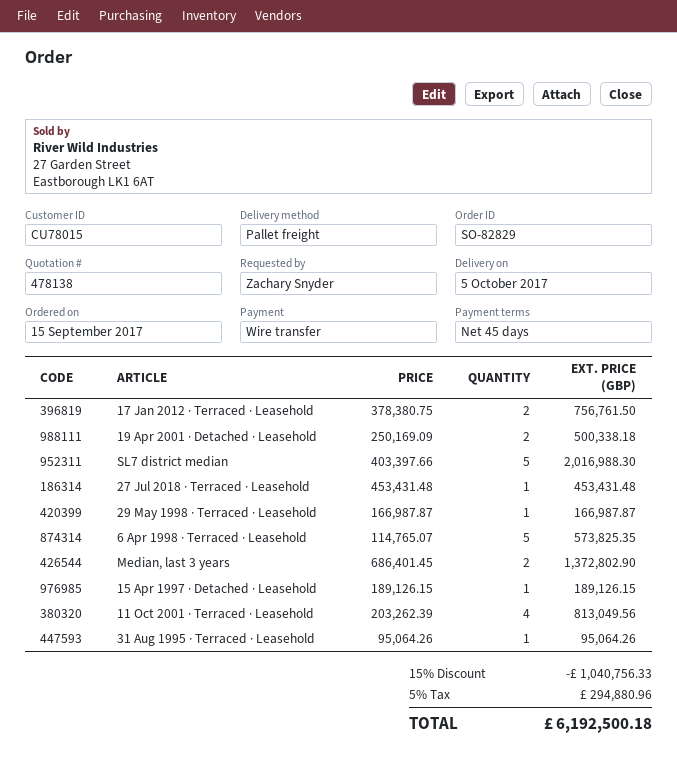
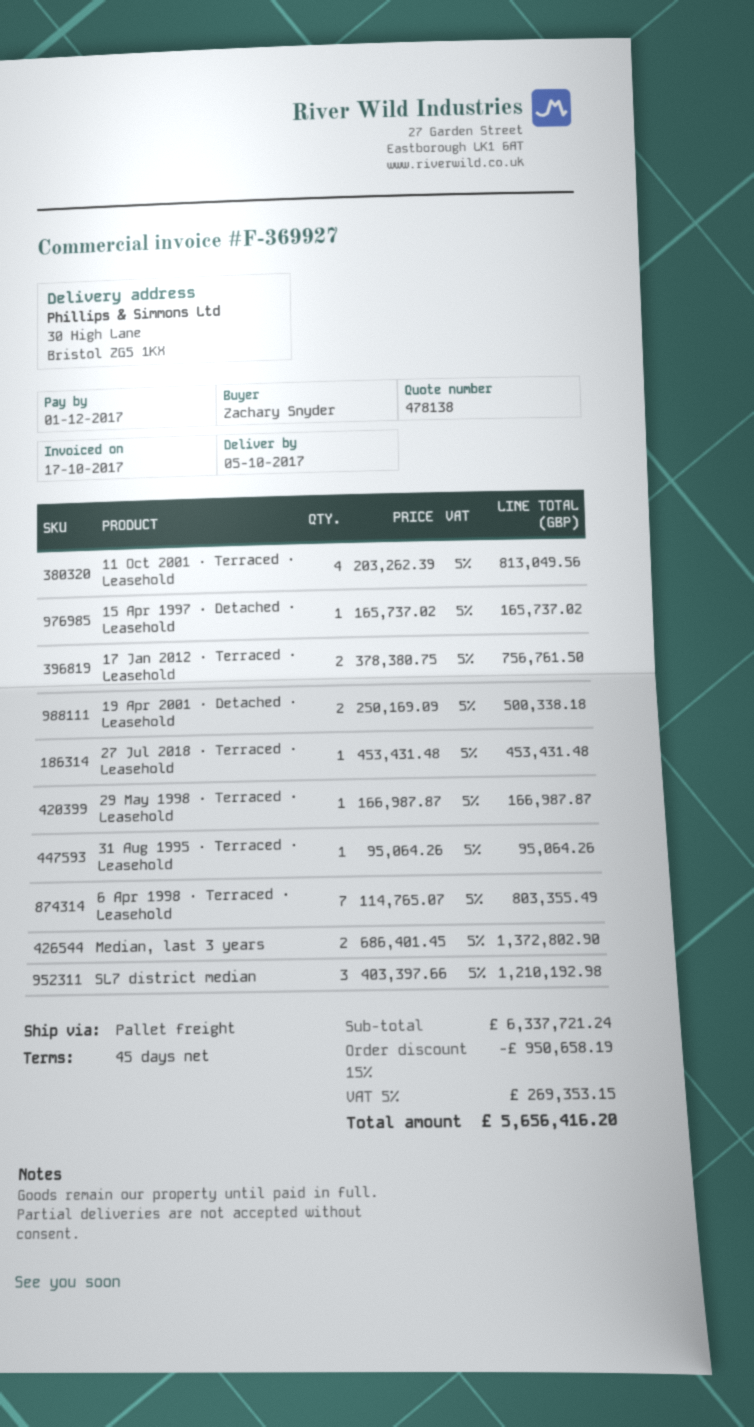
SL7 district median: 5 x 403397.66 = 2016988.30 -> 3 x 403397.66 = 1210192.98
6 Apr 1998 · Terraced · Leasehold: 5 x 114765.07 = 573825.35 -> 7 x 114765.07 = 803355.49
15 Apr 1997 · Detached · Leasehold: 1 x 189126.15 = 189126.15 -> 1 x 165737.02 = 165737.02
discount: 15% = 1040756.33 -> 15% = 950658.19
tax: 5% = 294880.96 -> 5% = 269353.15
total: 6192500.18 -> 5656416.20

